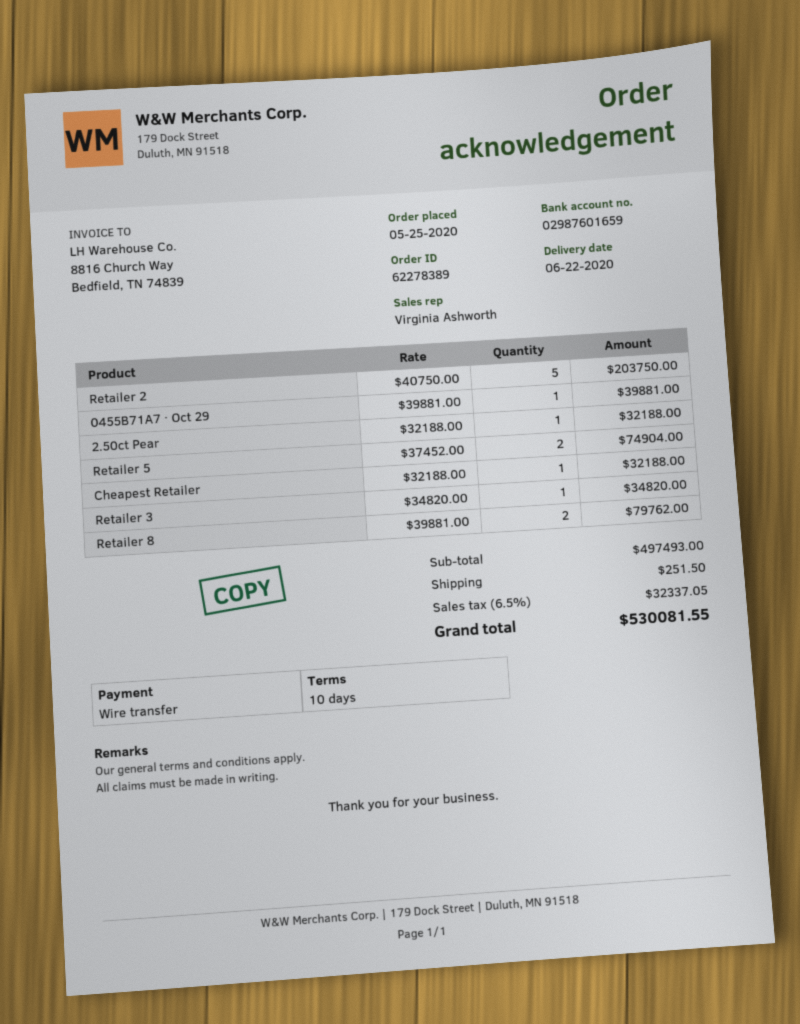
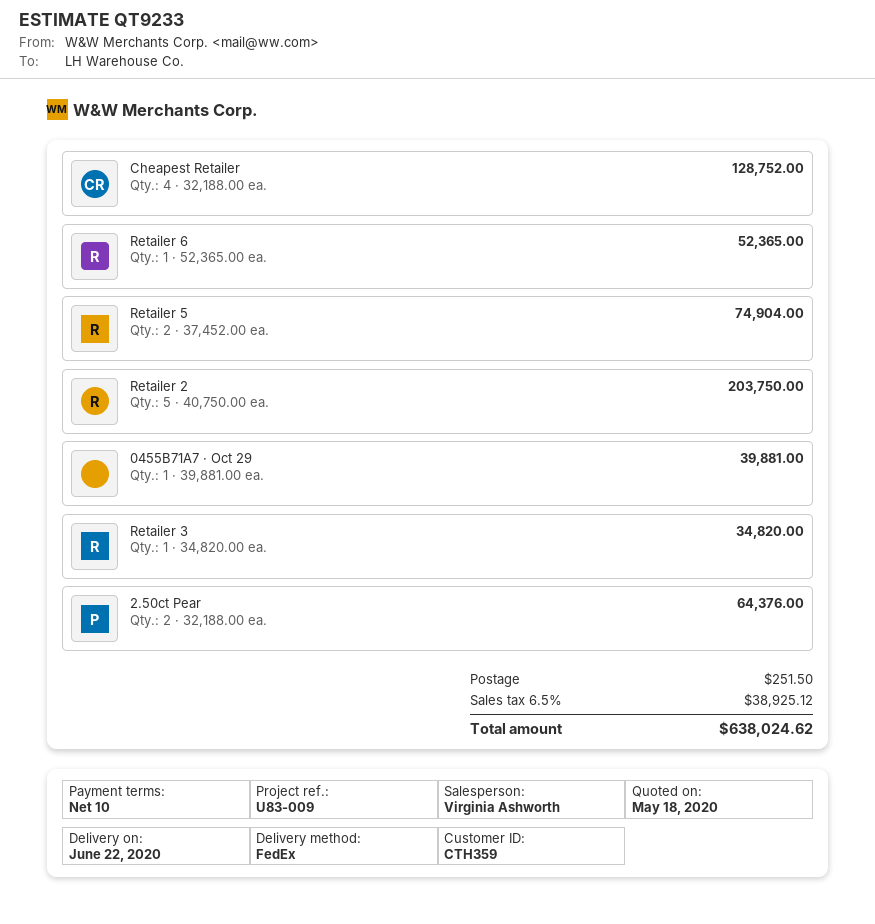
2.50ct Pear: 1 x 32188.00 = 32188.00 -> 2 x 32188.00 = 64376.00
Cheapest Retailer: 1 x 32188.00 = 32188.00 -> 4 x 32188.00 = 128752.00
Retailer 8: 2 x 39881.00 = 79762.00 -> none
Retailer 6: none -> 1 x 52365.00 = 52365.00
tax: 6.5% = 32337.05 -> 6.5% = 38925.12
total: 530081.55 -> 638024.62

